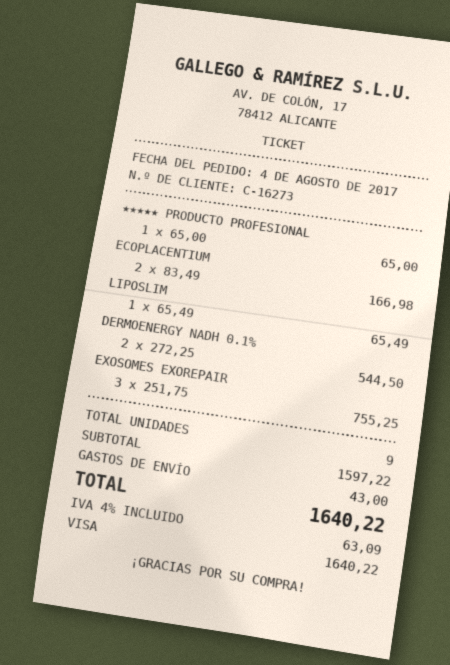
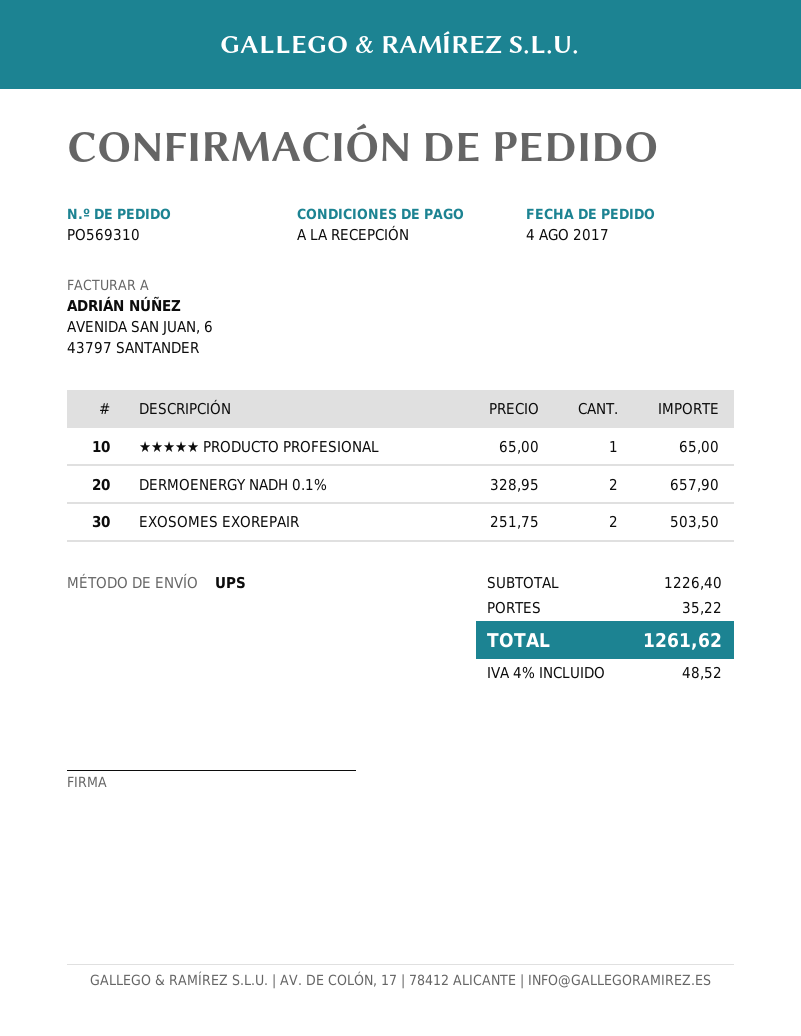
ECOPLACENTIUM: 2 x 83.49 = 166.98 -> none
LIPOSLIM: 1 x 65.49 = 65.49 -> none
DERMOENERGY NADH 0.1%: 2 x 272.25 = 544.50 -> 2 x 328.95 = 657.90
EXOSOMES EXOREPAIR: 3 x 251.75 = 755.25 -> 2 x 251.75 = 503.50
subtotal: 1597.22 -> 1226.40
shipping: 43.00 -> 35.22
tax: 4% = 63.09 -> 4% = 48.52
total: 1640.22 -> 1261.62

